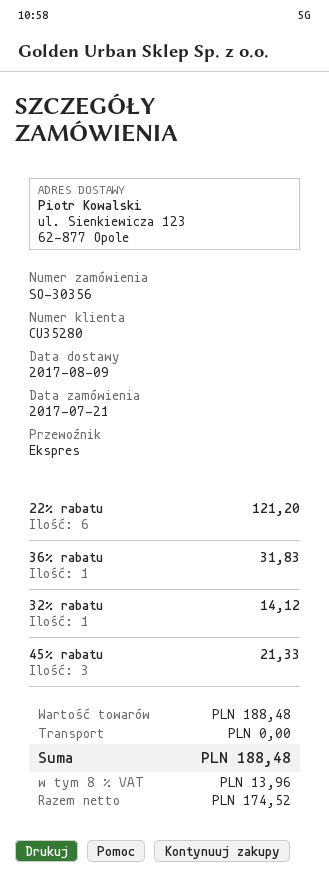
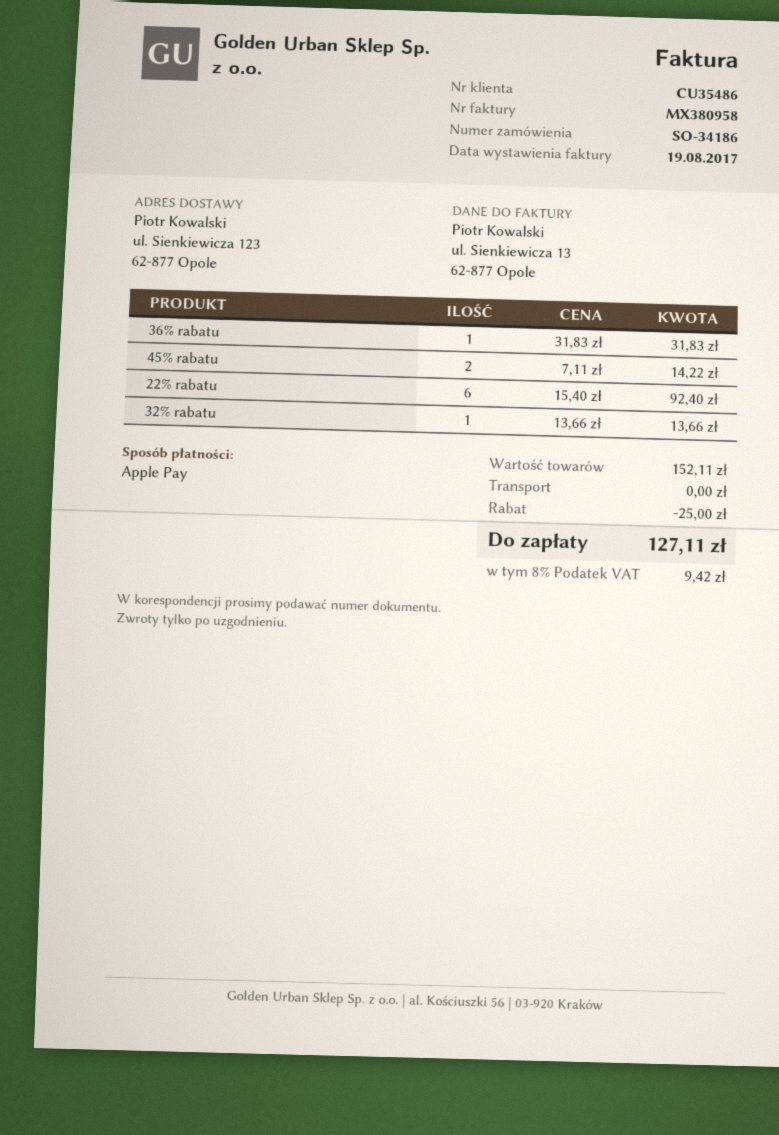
order number: SO-30356 -> SO-34186
customer number: CU35280 -> CU35486
22% rabatu: 6 for 121.20 -> 6 for 92.40
32% rabatu: 1 for 14.12 -> 1 for 13.66
45% rabatu: 3 for 21.33 -> 2 for 14.22
subtotal: 188.48 -> 152.11
discount: none -> 25.00
tax: 8% = 13.96 -> 8% = 9.42
total: 188.48 -> 127.11

